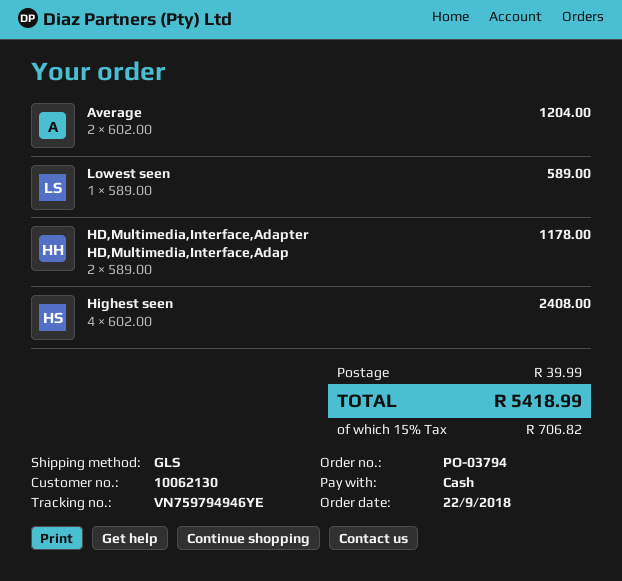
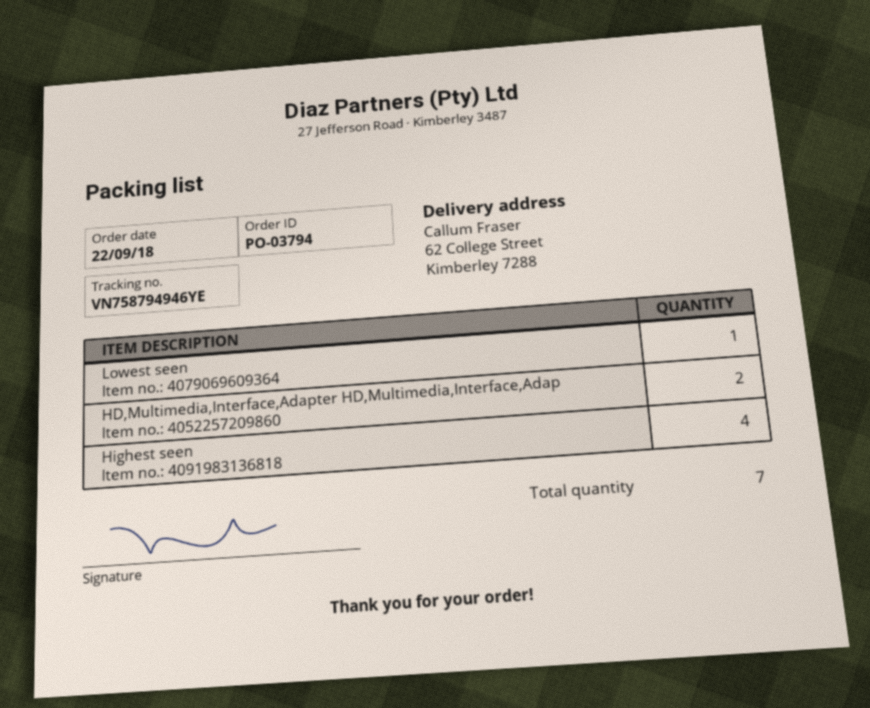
tracking number: VN759794946YE -> VN758794946YE
Average: 2 -> none

